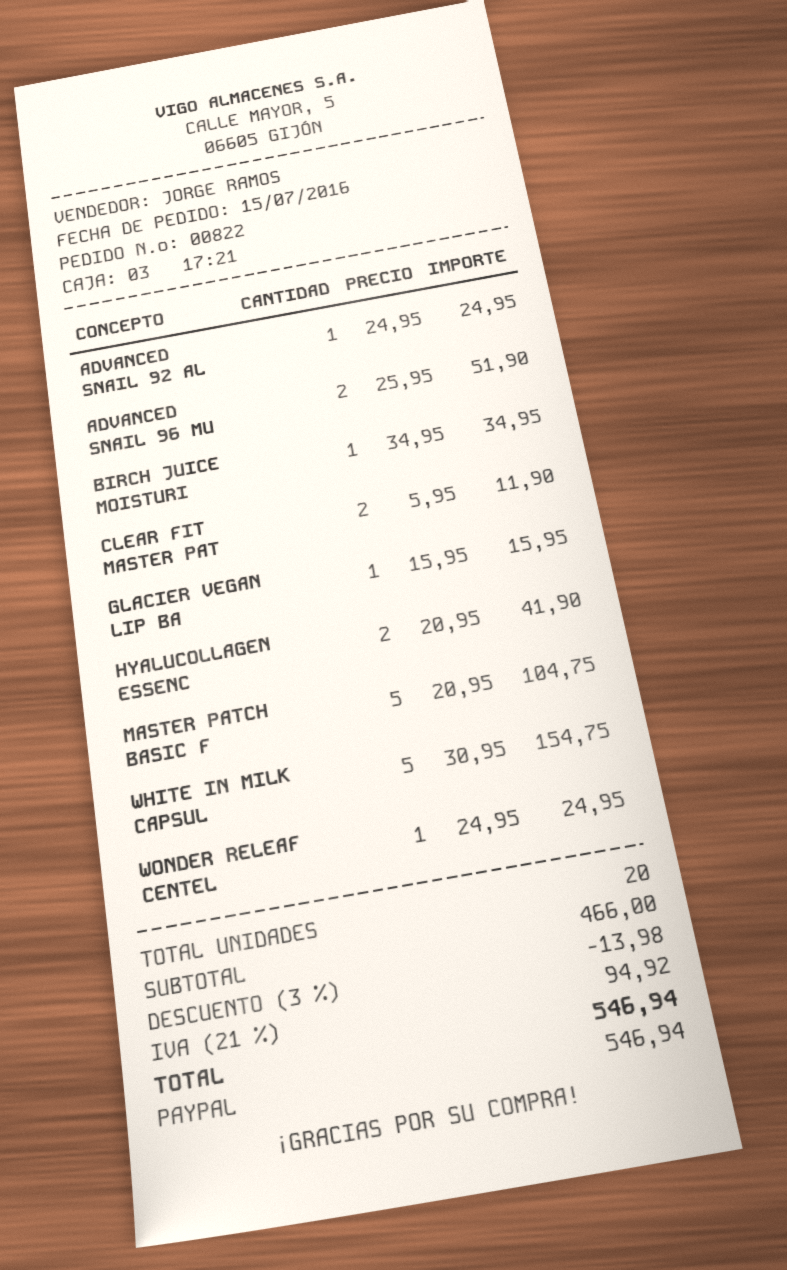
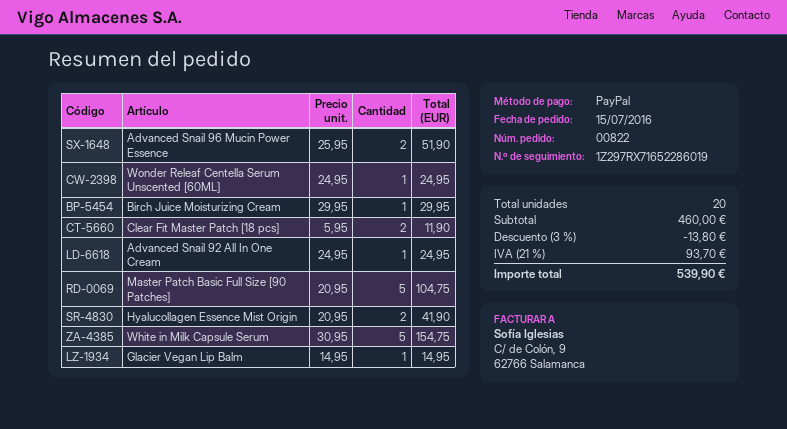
BIRCH JUICE MOISTURI: 1 x 34.95 = 34.95 -> 1 x 29.95 = 29.95
GLACIER VEGAN LIP BA: 1 x 15.95 = 15.95 -> 1 x 14.95 = 14.95
subtotal: 466.00 -> 460.00
discount: 3% = 13.98 -> 3% = 13.80
tax: 21% = 94.92 -> 21% = 93.70
total: 546.94 -> 539.90

